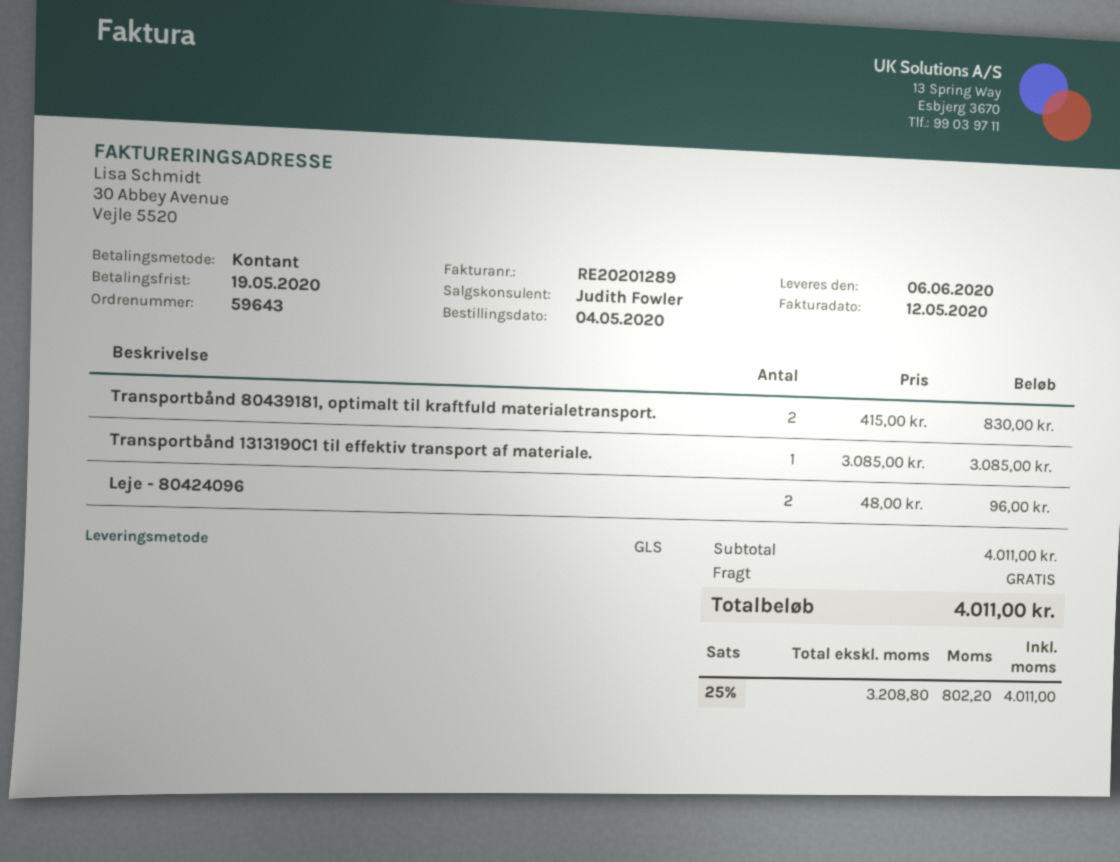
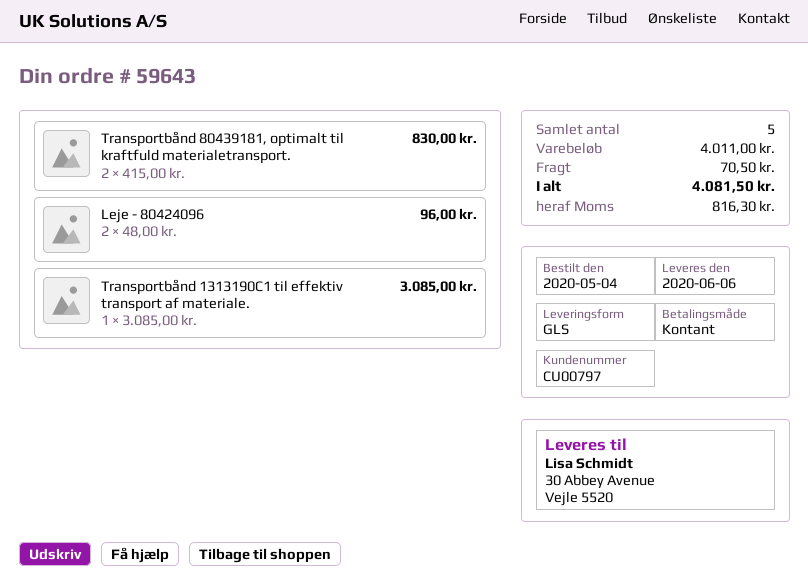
shipping: 0.00 -> 70.50
tax: 802.20 -> 816.30
total: 4011.00 -> 4081.50

